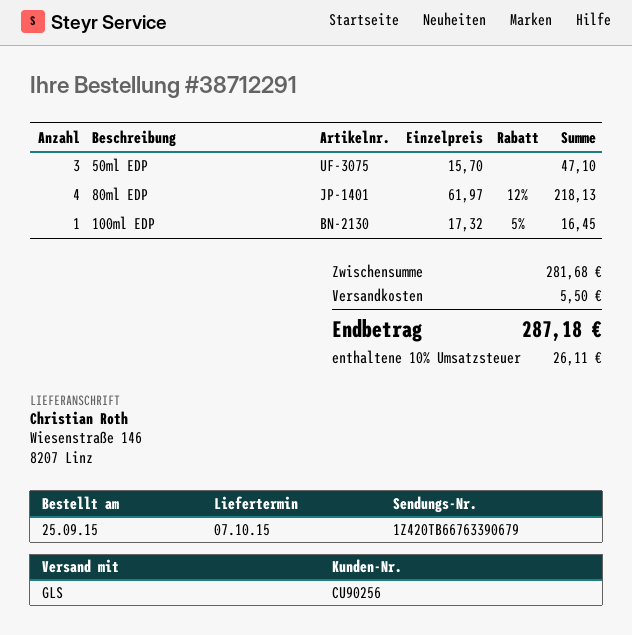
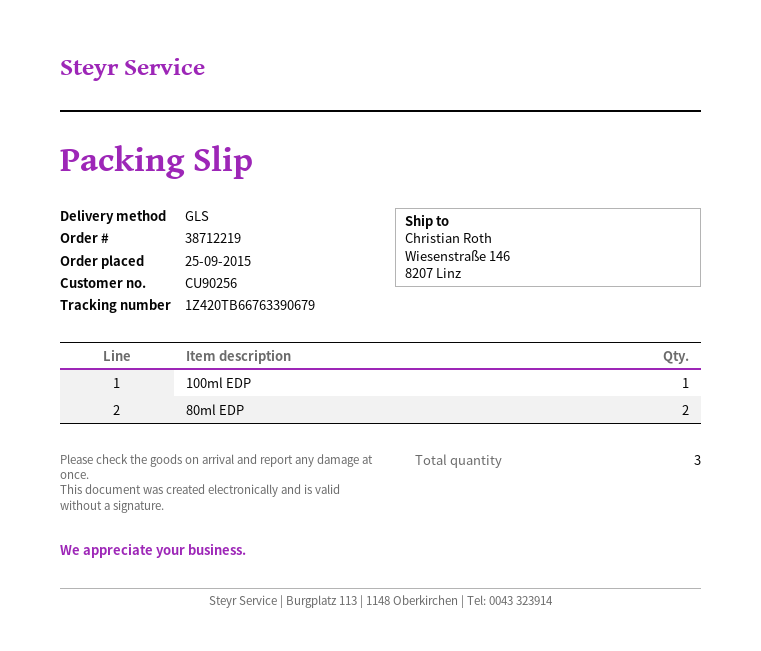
order number: 38712291 -> 38712219
50ml EDP: 3 -> none
80ml EDP: 4 -> 2

